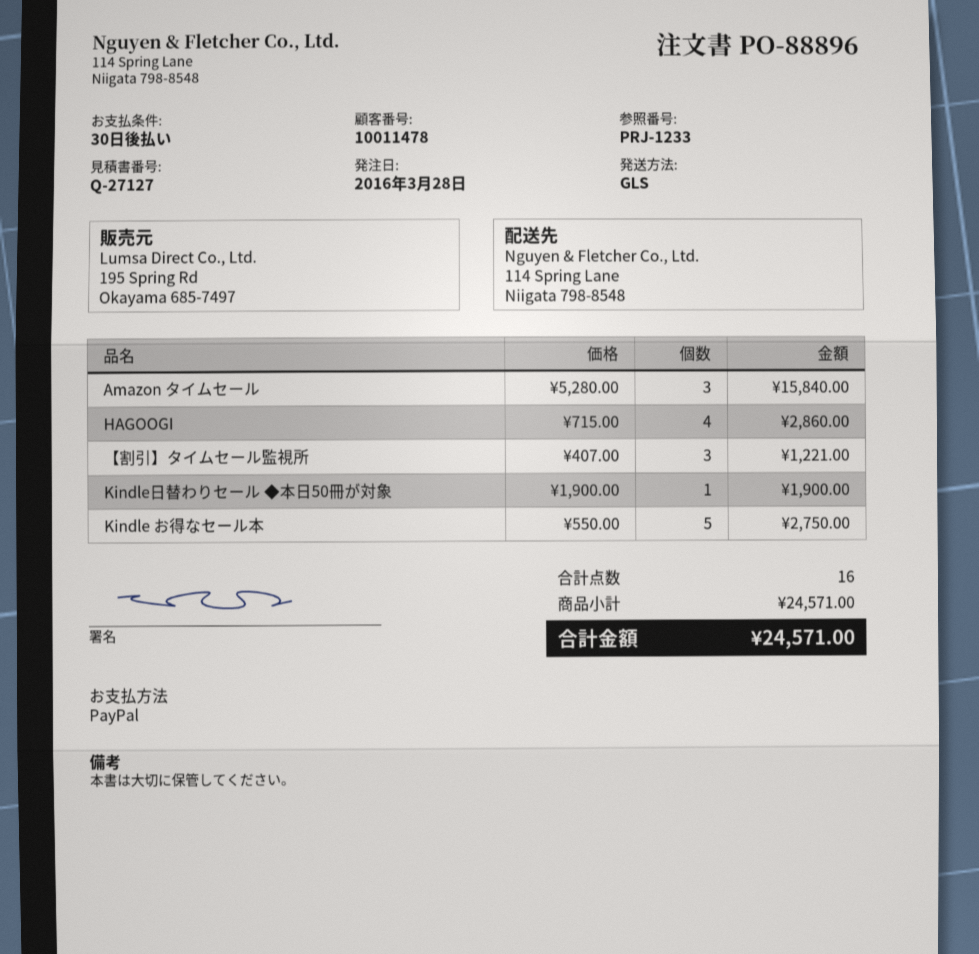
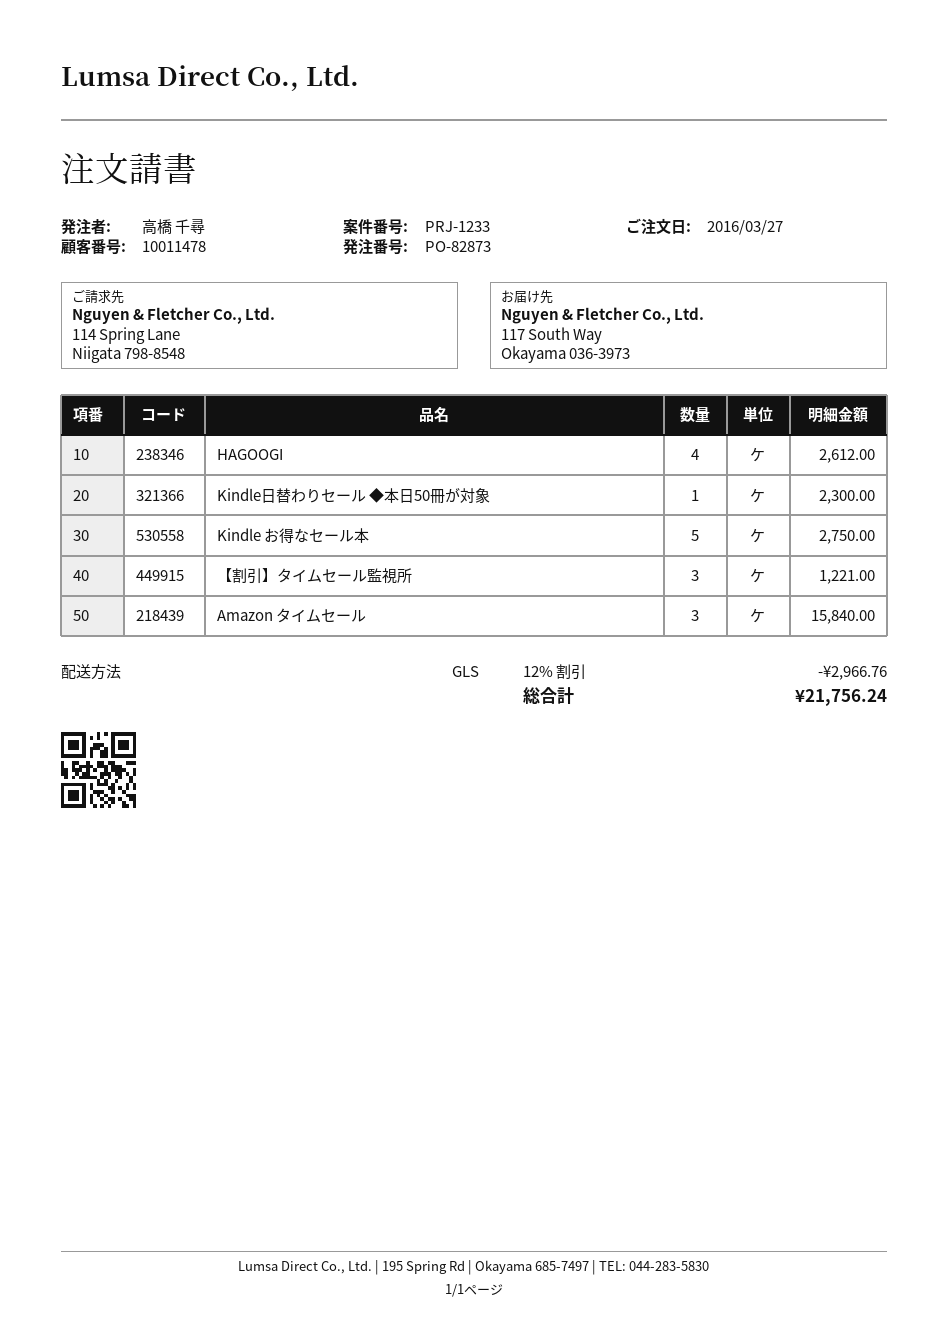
order number: PO-88896 -> PO-82873
order date: 2016-03-28 -> 2016-03-27
ship to: 114 Spring Lane, Niigata 798-8548 -> 117 South Way, Okayama 036-3973
HAGOOGI: 4 for 2860.00 -> 4 for 2612.00
Kindle日替わりセール ◆本日50冊が対象: 1 for 1900.00 -> 1 for 2300.00
discount: none -> 12% = 2966.76
total: 24571.00 -> 21756.24

